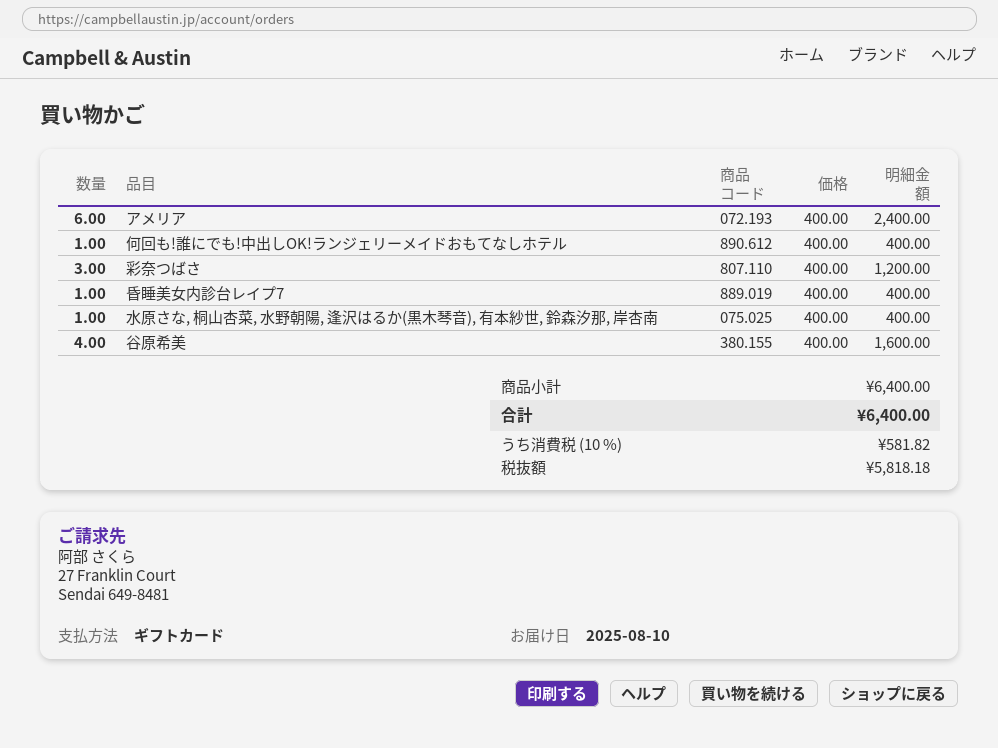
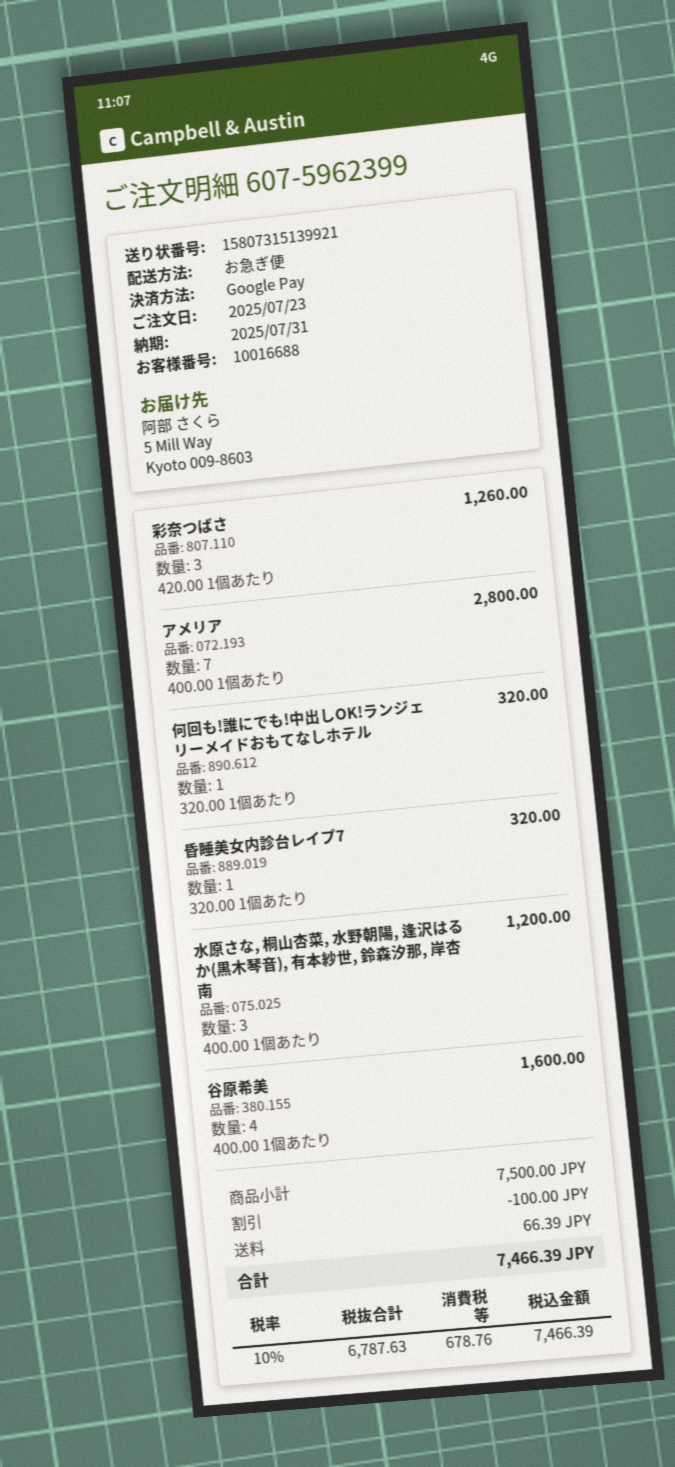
delivery date: 2025-08-10 -> 2025-07-31
payment method: gift card -> Google Pay
アメリア: 6 x 400.00 = 2400.00 -> 7 x 400.00 = 2800.00
何回も!誰にでも!中出しOK!ランジェリーメイドおもてなしホテル: 1 x 400.00 = 400.00 -> 1 x 320.00 = 320.00
彩奈つばさ: 3 x 400.00 = 1200.00 -> 3 x 420.00 = 1260.00
昏睡美女内診台レイプ7: 1 x 400.00 = 400.00 -> 1 x 320.00 = 320.00
水原さな, 桐山杏菜, 水野朝陽, 逢沢はるか(黒木琴音), 有本紗世, 鈴森汐那, 岸杏南: 1 x 400.00 = 400.00 -> 3 x 400.00 = 1200.00
subtotal: 6400.00 -> 7500.00
discount: none -> 100.00
shipping: none -> 66.39
net: 5818.18 -> 6787.63
tax: 10% = 581.82 -> 10% = 678.76
total: 6400.00 -> 7466.39

